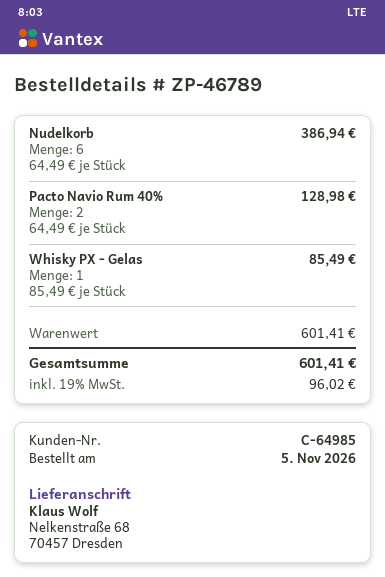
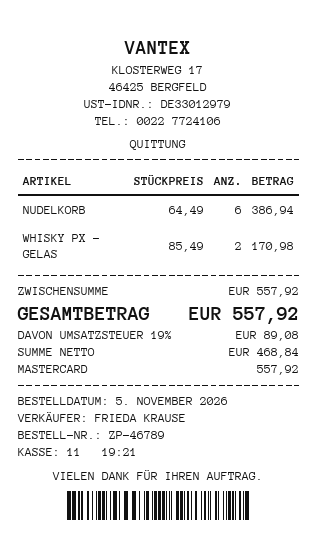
Pacto Navio Rum 40%: 2 x 64.49 = 128.98 -> none
Whisky PX - Gelas: 1 x 85.49 = 85.49 -> 2 x 85.49 = 170.98
subtotal: 601.41 -> 557.92
tax: 19% = 96.02 -> 19% = 89.08
total: 601.41 -> 557.92

